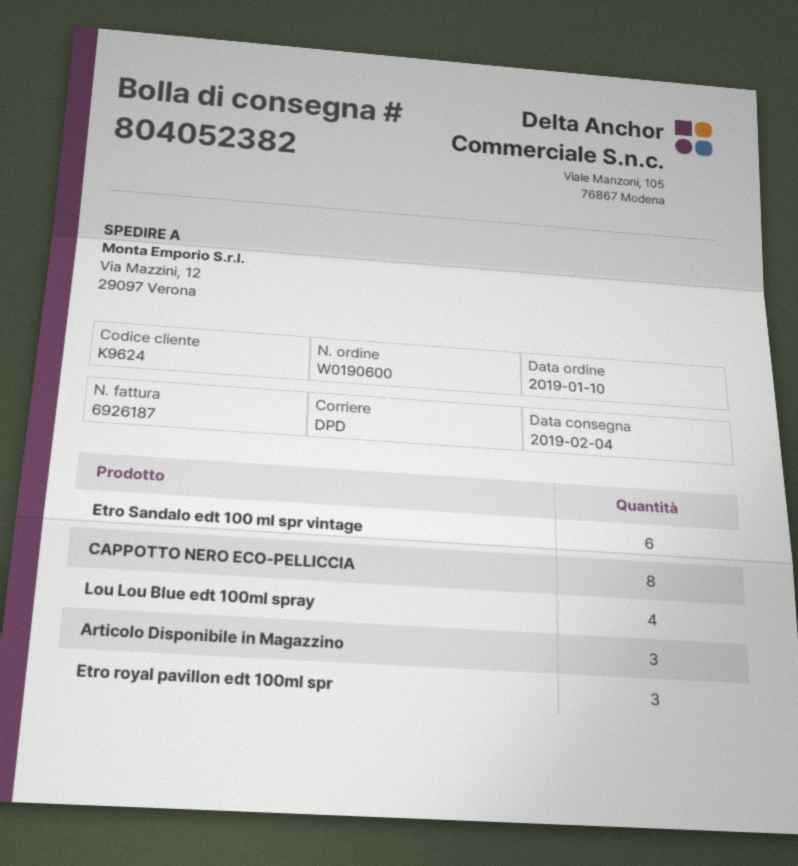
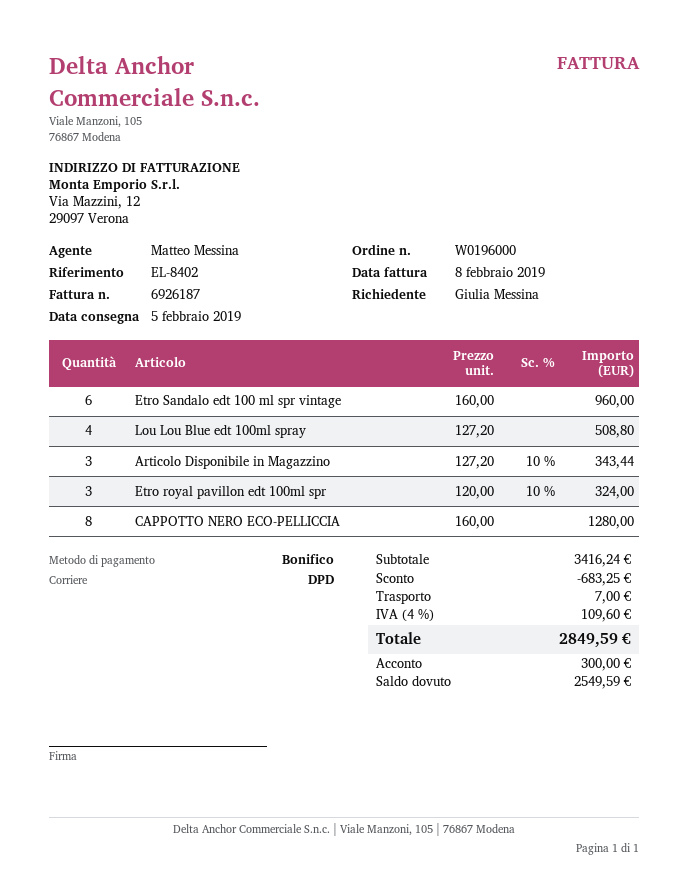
order number: W0190600 -> W0196000
delivery date: 2019-02-04 -> 2019-02-05

